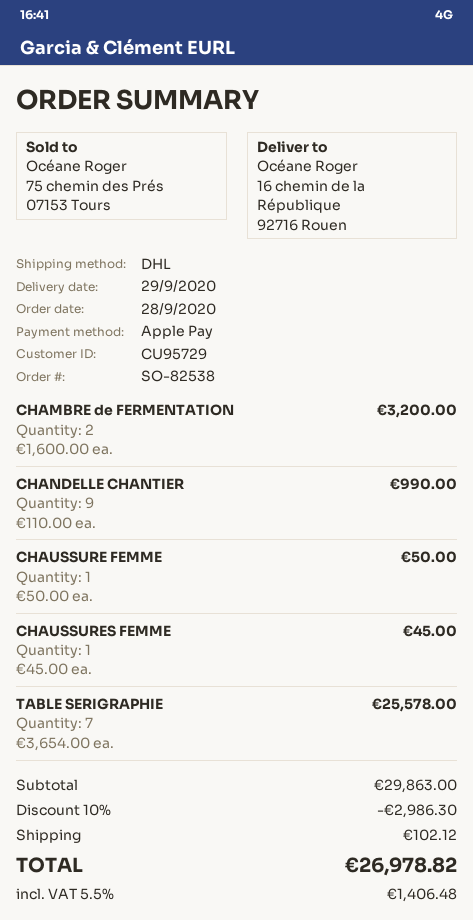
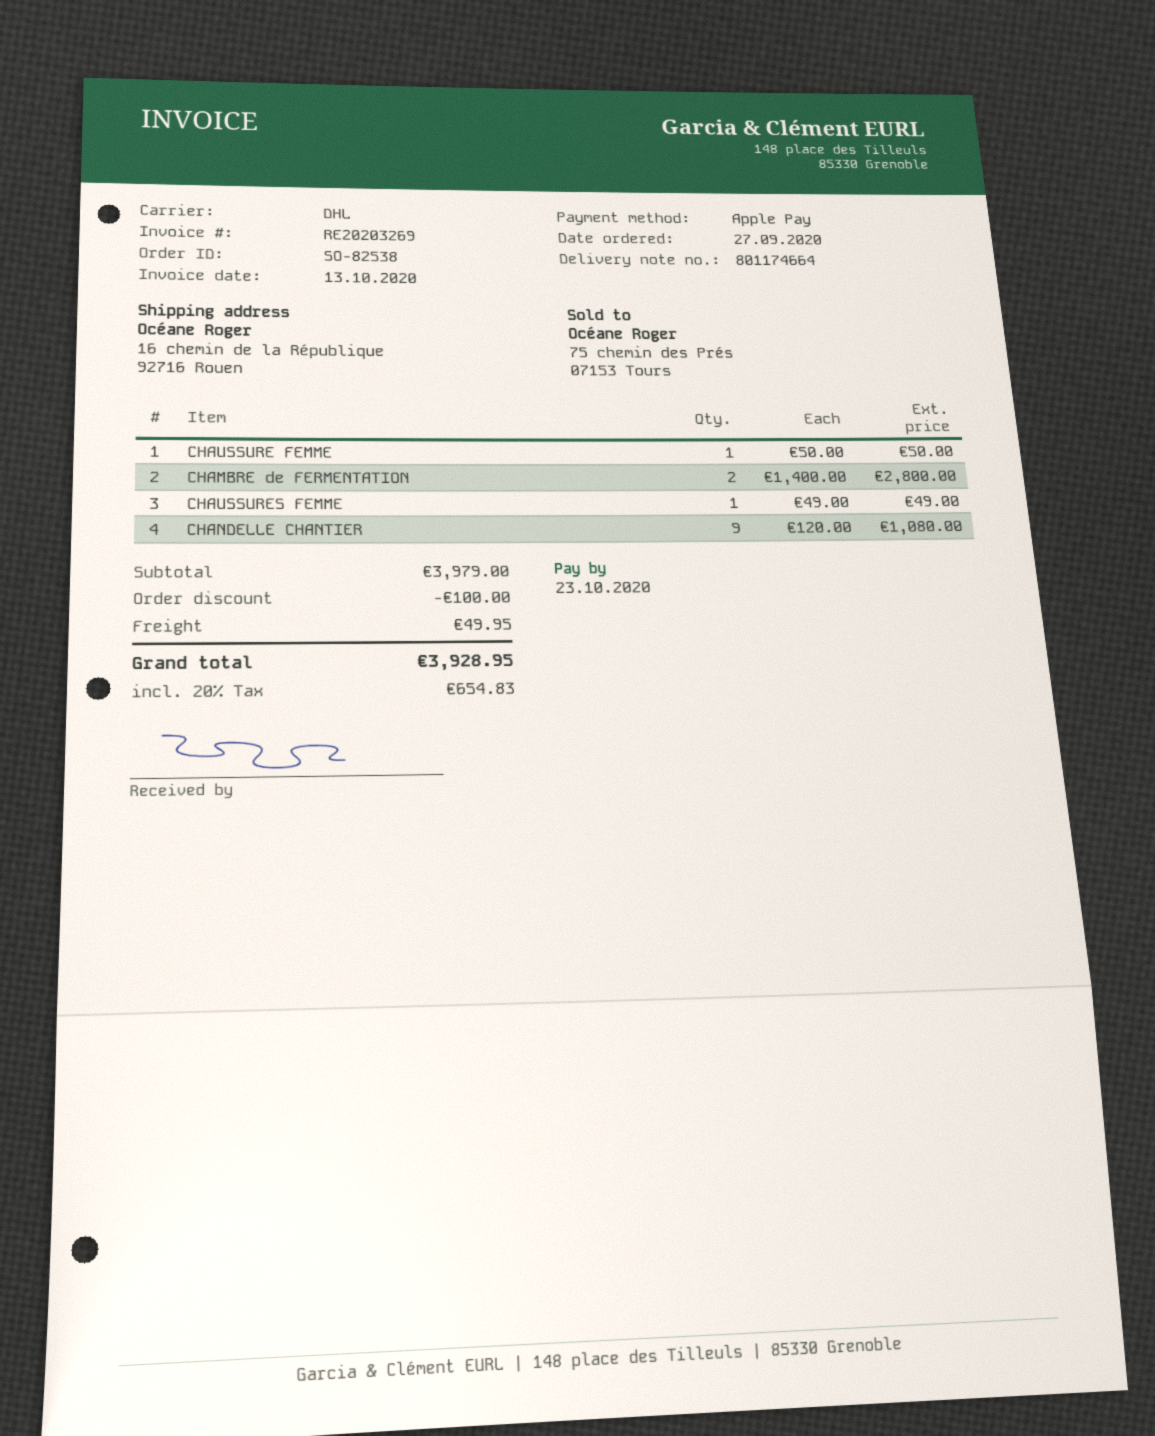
order date: 2020-09-28 -> 2020-09-27
CHAMBRE de FERMENTATION: 2 x 1600.00 = 3200.00 -> 2 x 1400.00 = 2800.00
CHANDELLE CHANTIER: 9 x 110.00 = 990.00 -> 9 x 120.00 = 1080.00
CHAUSSURES FEMME: 1 x 45.00 = 45.00 -> 1 x 49.00 = 49.00
TABLE SERIGRAPHIE: 7 x 3654.00 = 25578.00 -> none
subtotal: 29863.00 -> 3979.00
discount: 2986.30 -> 100.00
shipping: 102.12 -> 49.95
tax: 5.5% = 1406.48 -> 20% = 654.83
total: 26978.82 -> 3928.95

